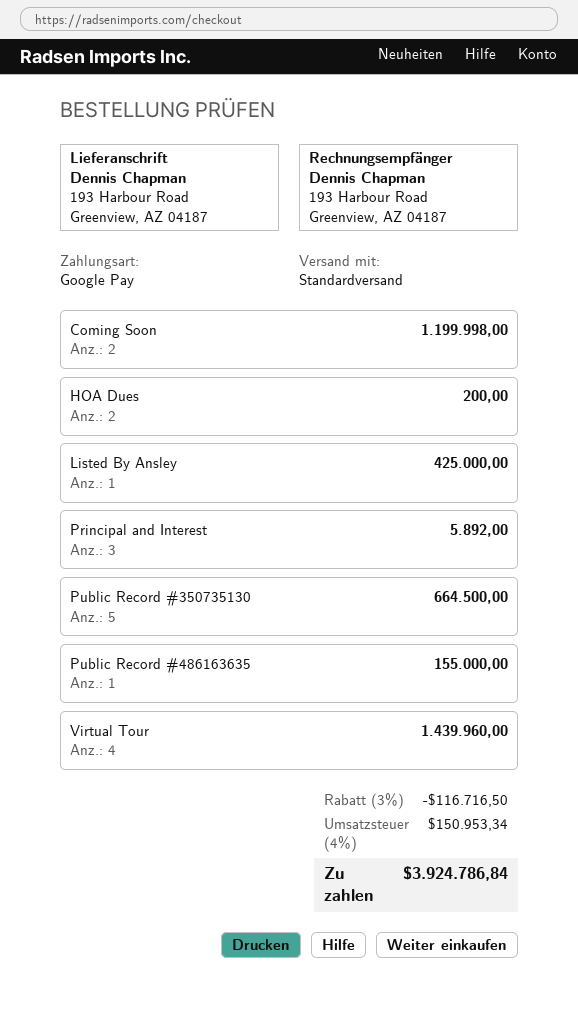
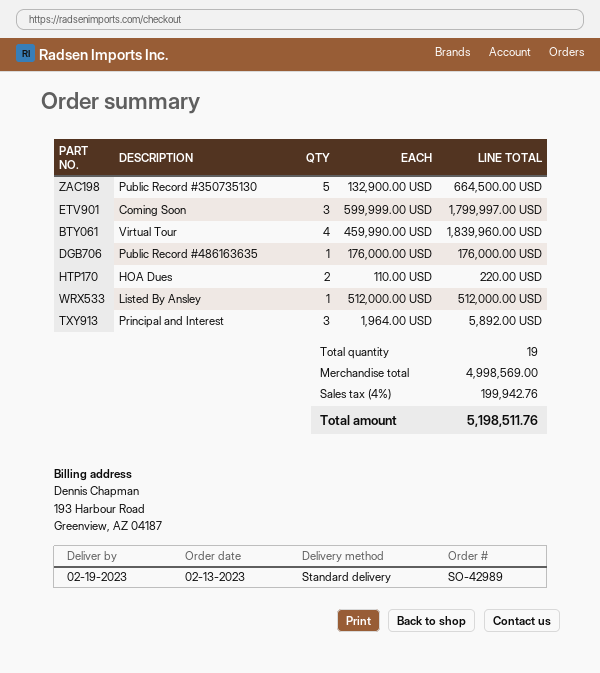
Coming Soon: 2 for 1199998.00 -> 3 for 1799997.00
HOA Dues: 2 for 200.00 -> 2 for 220.00
Listed By Ansley: 1 for 425000.00 -> 1 for 512000.00
Public Record #486163635: 1 for 155000.00 -> 1 for 176000.00
Virtual Tour: 4 for 1439960.00 -> 4 for 1839960.00
discount: 3% = 116716.50 -> none
tax: 4% = 150953.34 -> 4% = 199942.76
total: 3924786.84 -> 5198511.76

